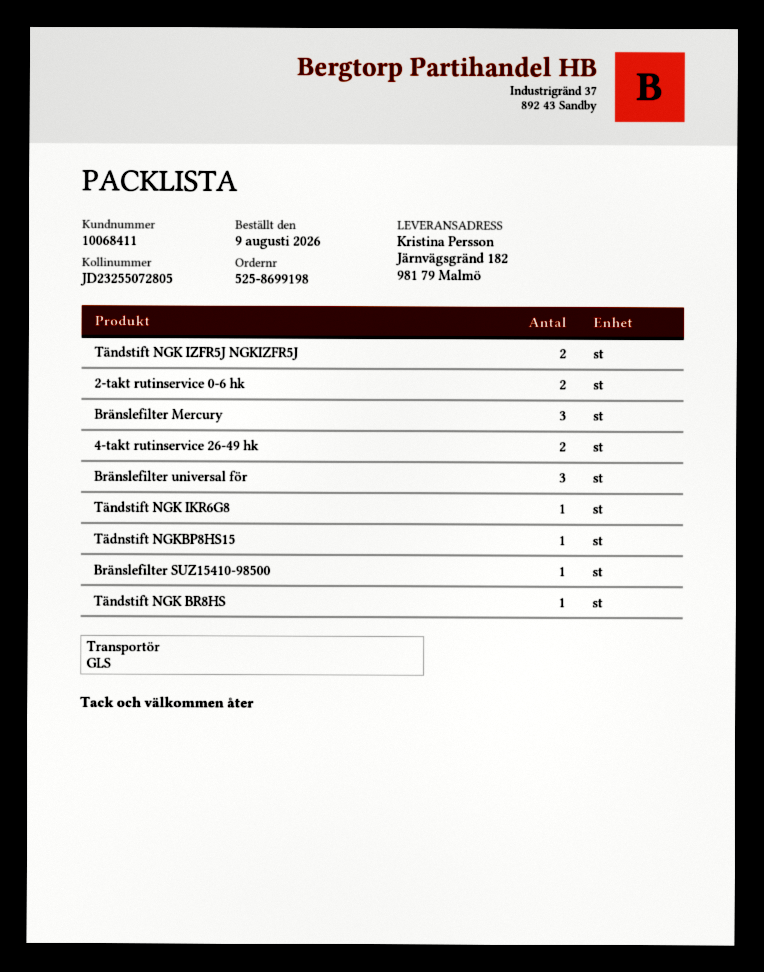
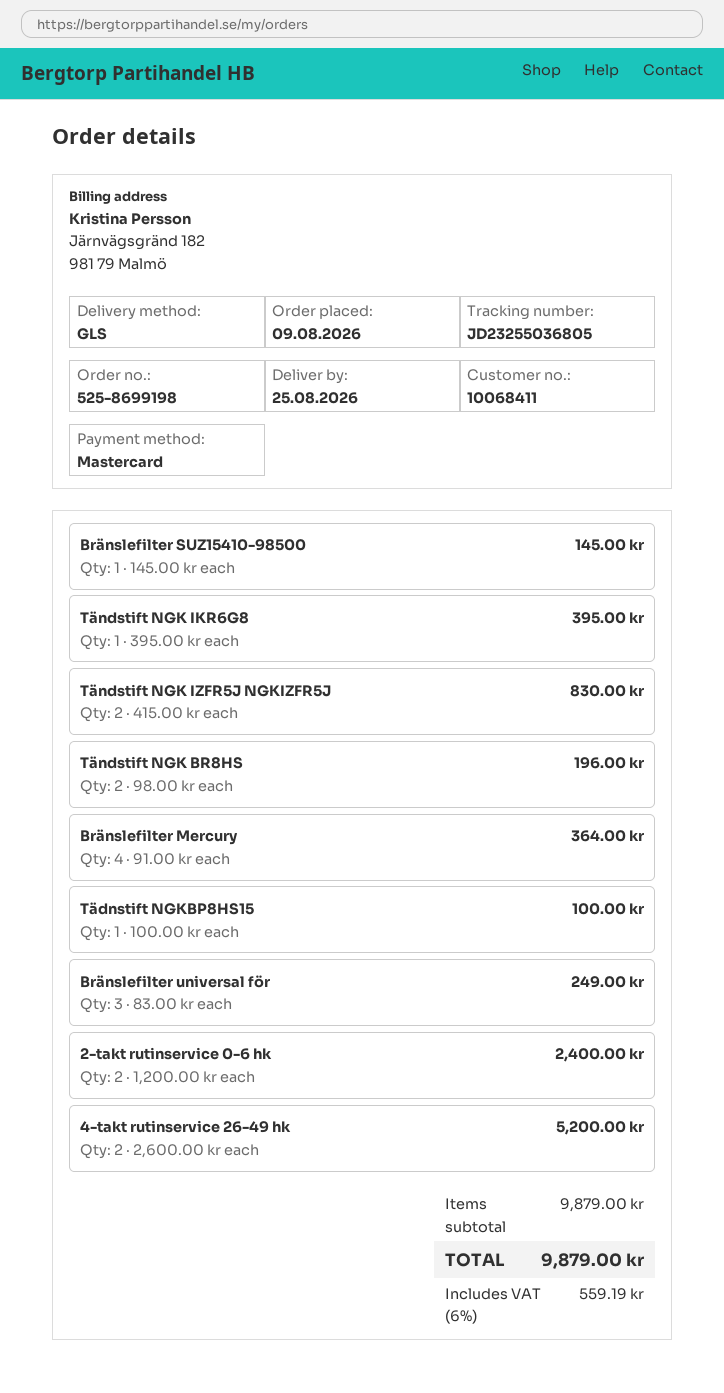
tracking number: JD23255072805 -> JD23255036805
Bränslefilter Mercury: 3 -> 4
Tändstift NGK BR8HS: 1 -> 2

